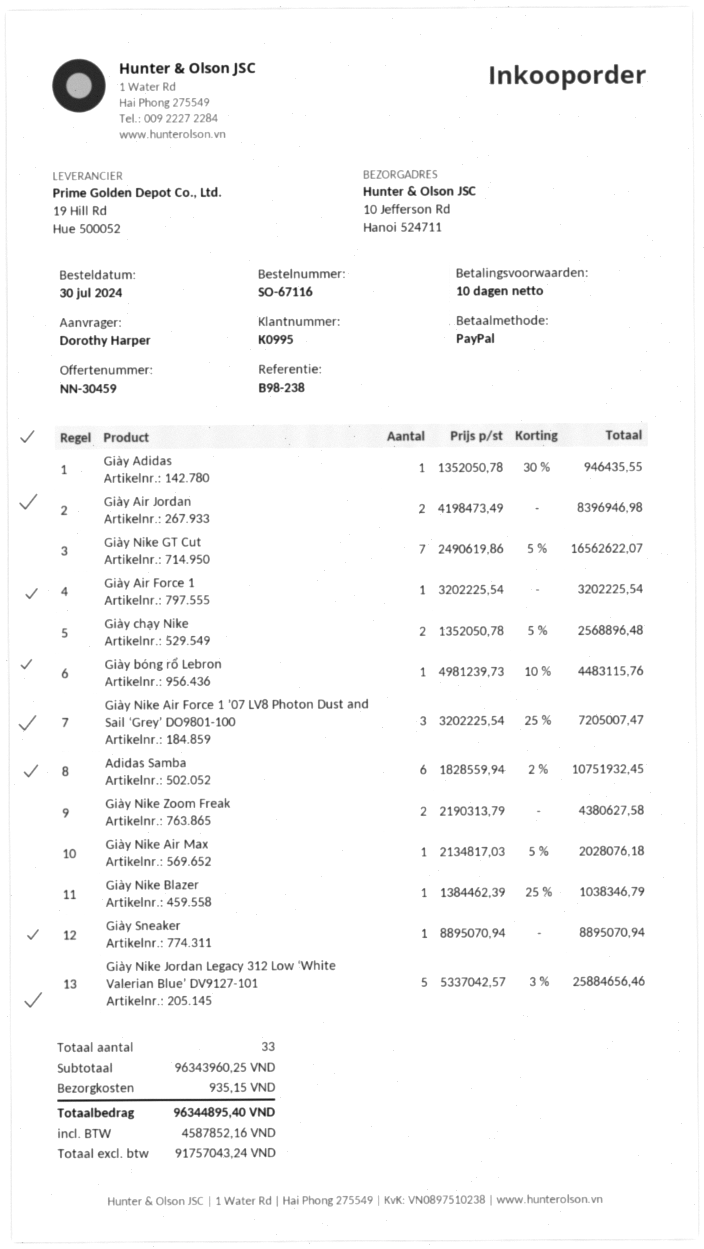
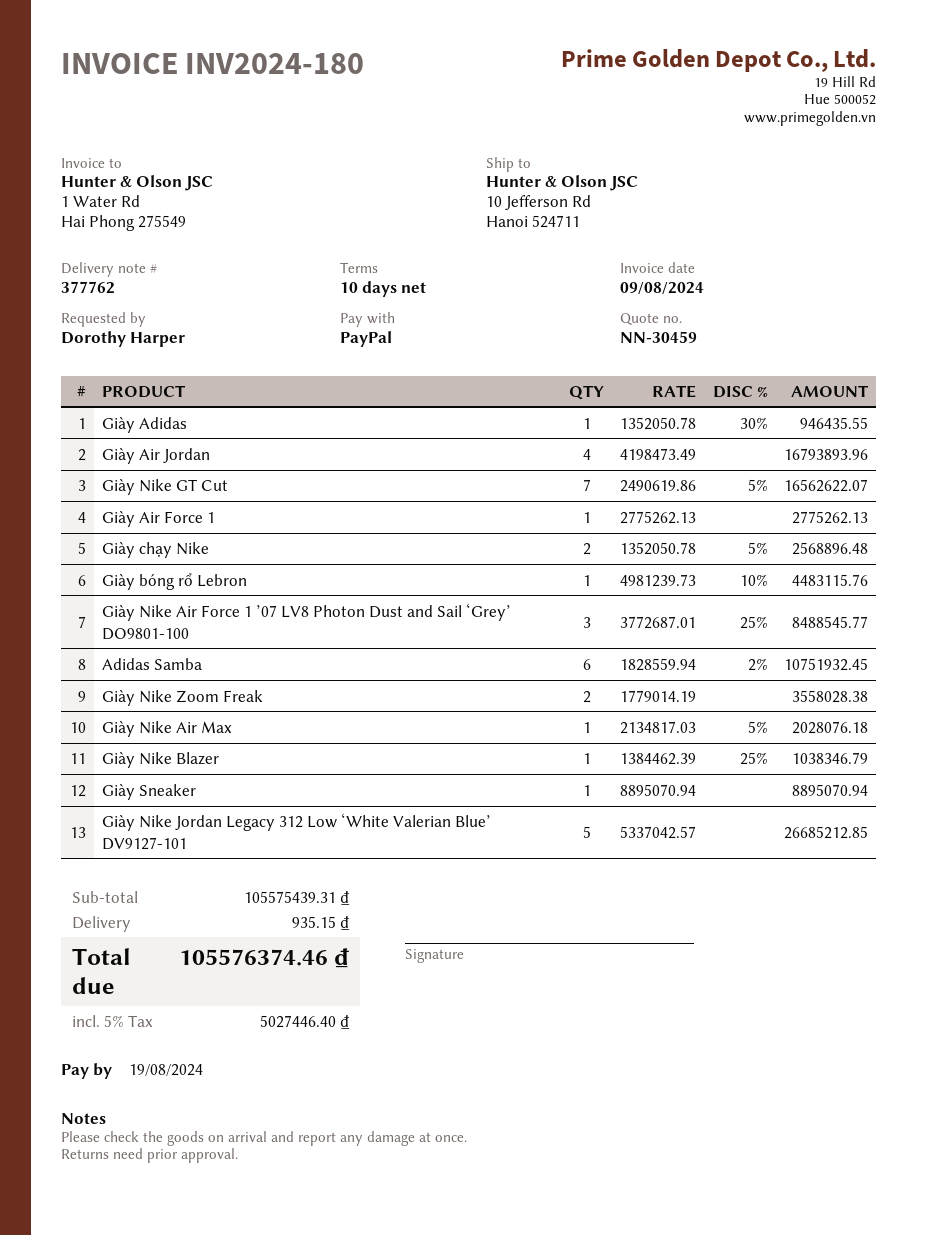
Giày Air Jordan: 2 x 4198473.49 = 8396946.98 -> 4 x 4198473.49 = 16793893.96
Giày Air Force 1: 1 x 3202225.54 = 3202225.54 -> 1 x 2775262.13 = 2775262.13
Giày Nike Air Force 1 ’07 LV8 Photon Dust and Sail ‘Grey’ DO9801-100: 3 x 3202225.54 - 25% = 7205007.47 -> 3 x 3772687.01 - 25% = 8488545.77
Giày Nike Zoom Freak: 2 x 2190313.79 = 4380627.58 -> 2 x 1779014.19 = 3558028.38
Giày Nike Jordan Legacy 312 Low ‘White Valerian Blue’ DV9127-101: 5 x 5337042.57 - 3% = 25884656.46 -> 5 x 5337042.57 = 26685212.85
subtotal: 96343960.25 -> 105575439.31
tax: 4587852.16 -> 5027446.40
total: 96344895.40 -> 105576374.46

